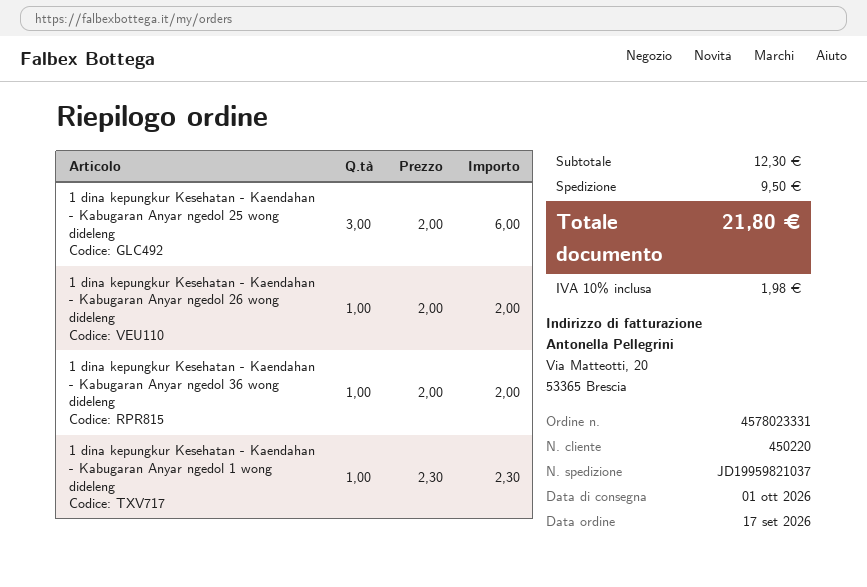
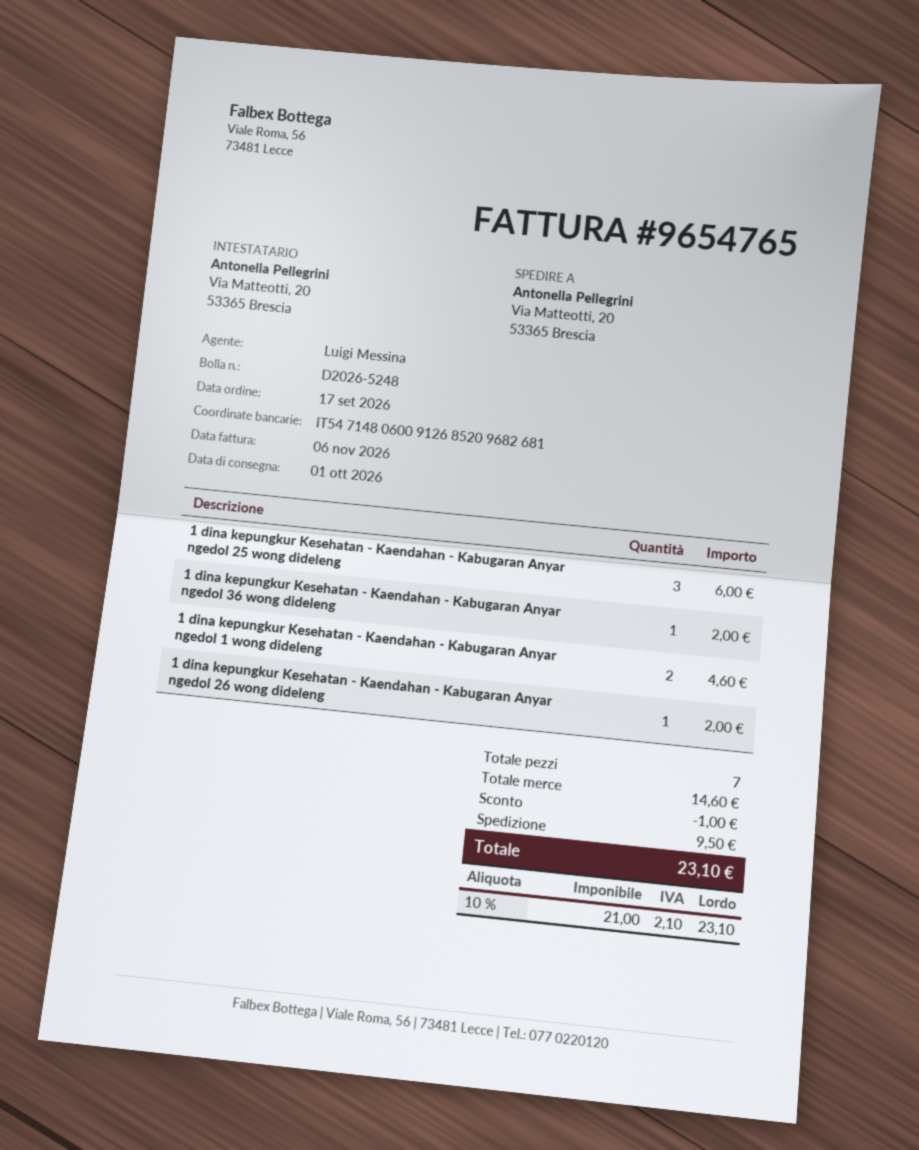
1 dina kepungkur Kesehatan - Kaendahan - Kabugaran Anyar ngedol 1 wong dideleng: 1 for 2.30 -> 2 for 4.60
subtotal: 12.30 -> 14.60
discount: none -> 1.00
tax: 10% = 1.98 -> 10% = 2.10
total: 21.80 -> 23.10

